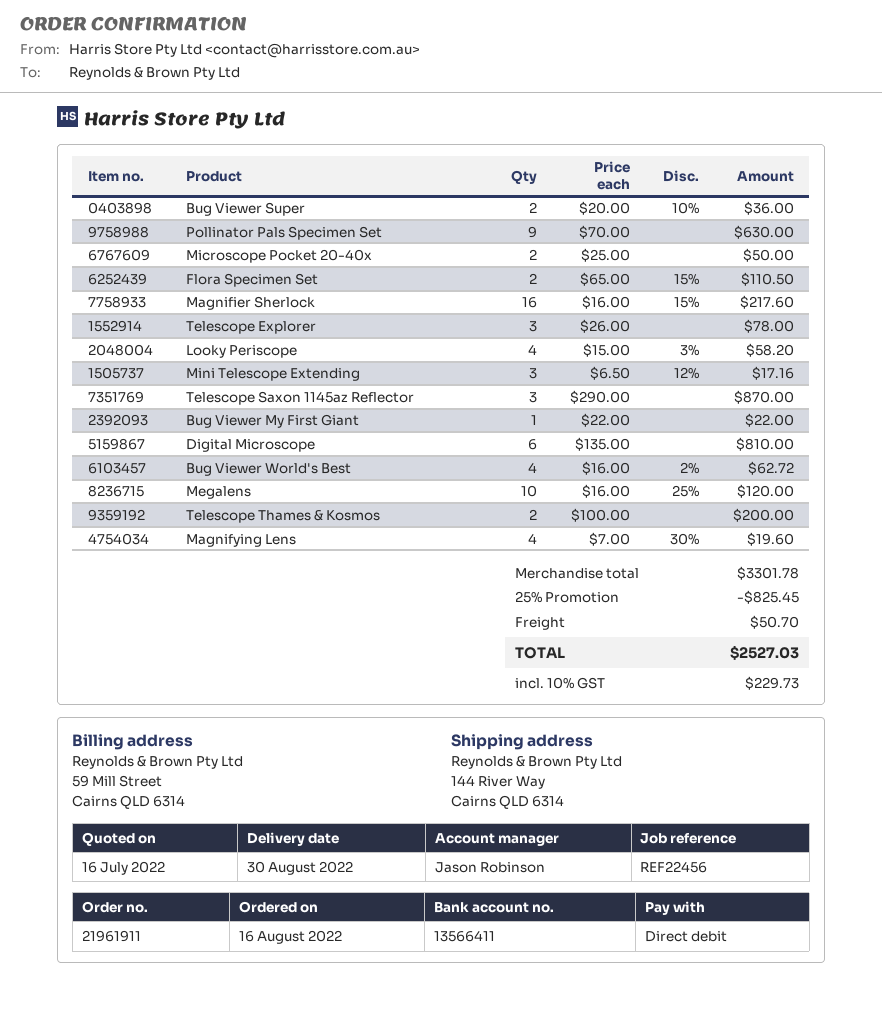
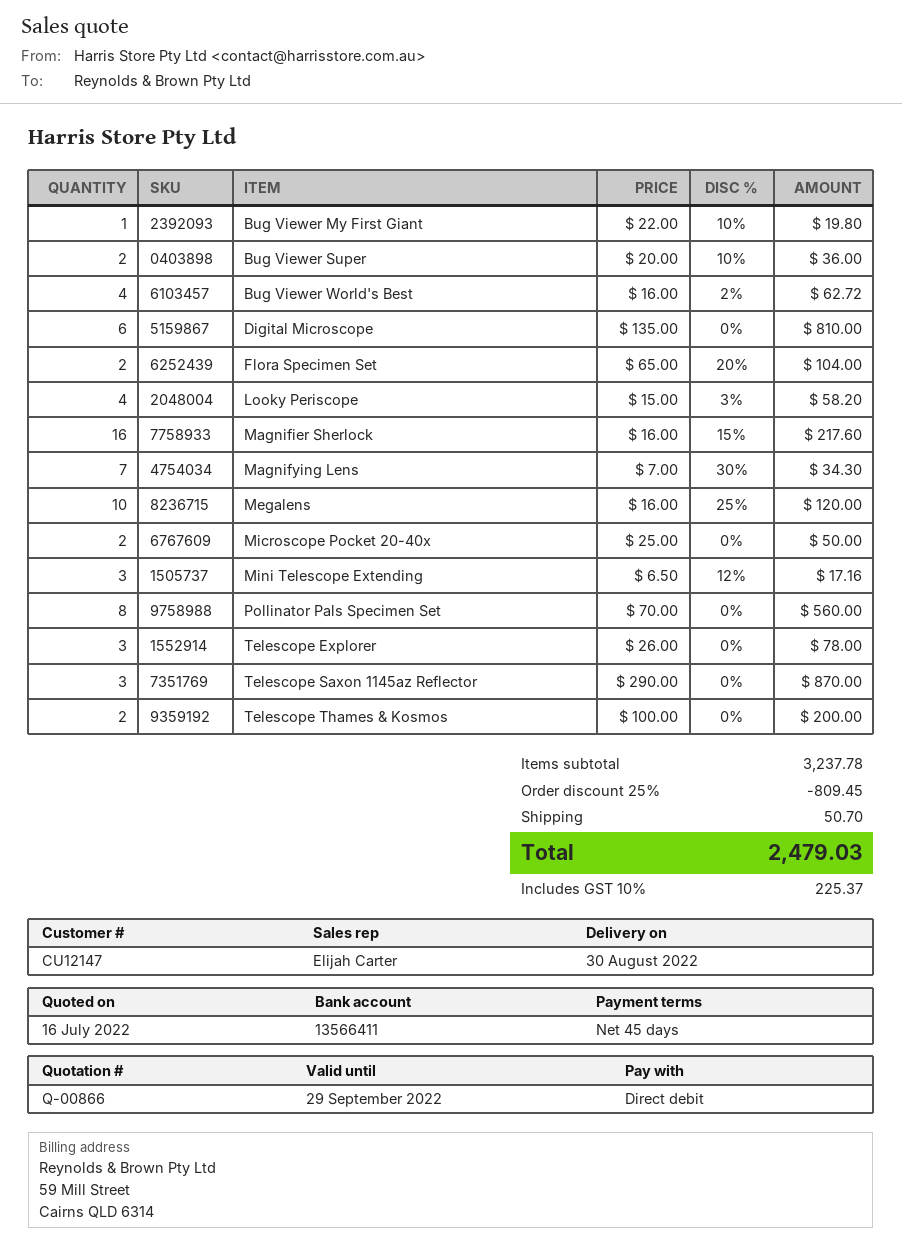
sales rep: Jason Robinson -> Elijah Carter
Pollinator Pals Specimen Set: 9 x 70.00 = 630.00 -> 8 x 70.00 = 560.00
Flora Specimen Set: 2 x 65.00 - 15% = 110.50 -> 2 x 65.00 - 20% = 104.00
Bug Viewer My First Giant: 1 x 22.00 = 22.00 -> 1 x 22.00 - 10% = 19.80
Magnifying Lens: 4 x 7.00 - 30% = 19.60 -> 7 x 7.00 - 30% = 34.30
subtotal: 3301.78 -> 3237.78
discount: 25% = 825.45 -> 25% = 809.45
tax: 10% = 229.73 -> 10% = 225.37
total: 2527.03 -> 2479.03

